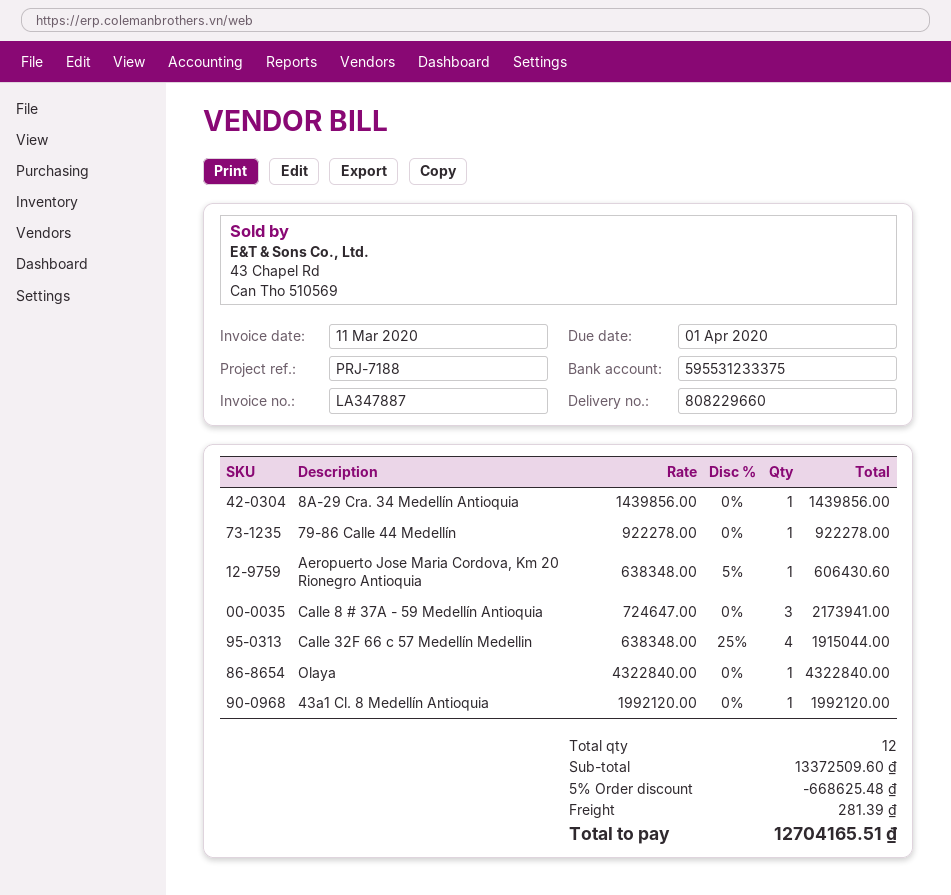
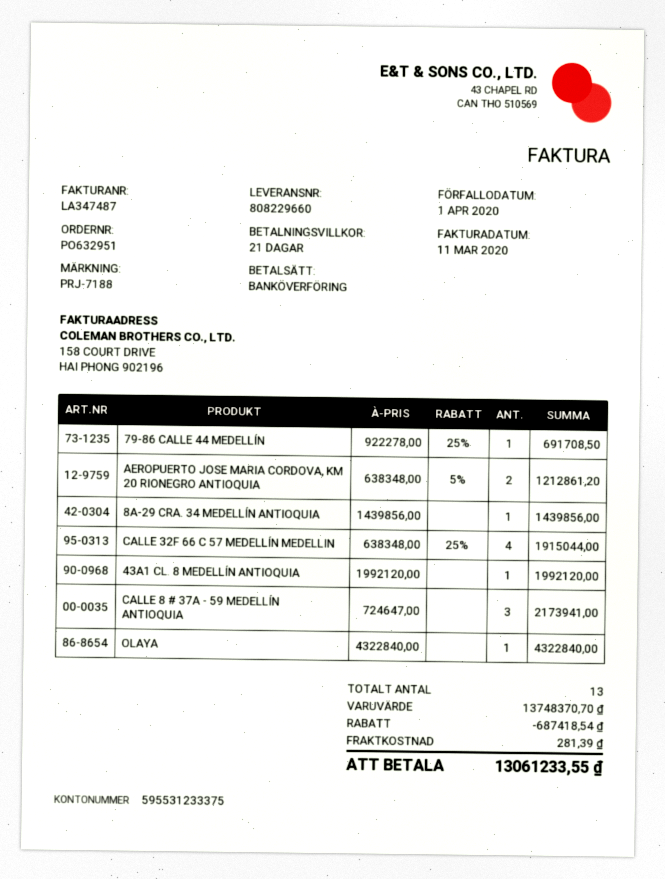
invoice number: LA347887 -> LA347487
79-86 Calle 44 Medellín: 1 x 922278.00 = 922278.00 -> 1 x 922278.00 - 25% = 691708.50
Aeropuerto Jose Maria Cordova, Km 20 Rionegro Antioquia: 1 x 638348.00 - 5% = 606430.60 -> 2 x 638348.00 - 5% = 1212861.20
total quantity: 12 -> 13
subtotal: 13372509.60 -> 13748370.70
discount: 668625.48 -> 687418.54
total: 12704165.51 -> 13061233.55

